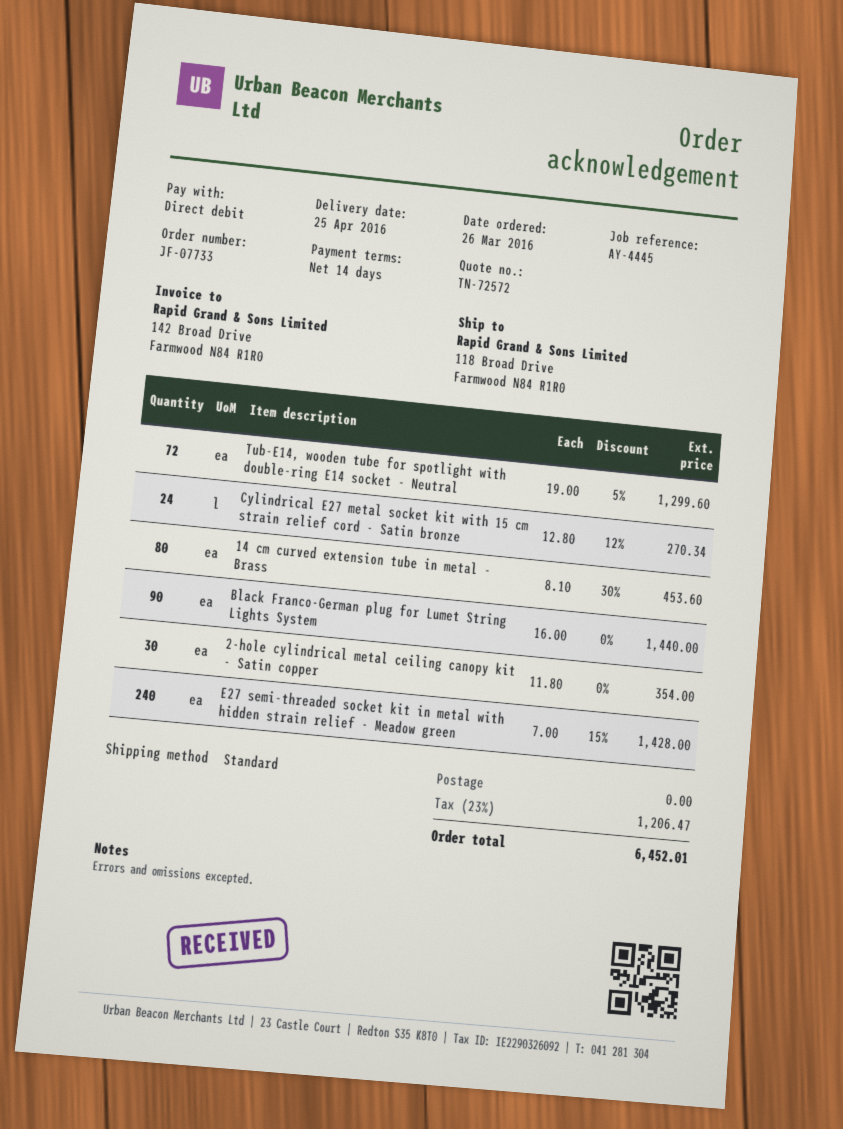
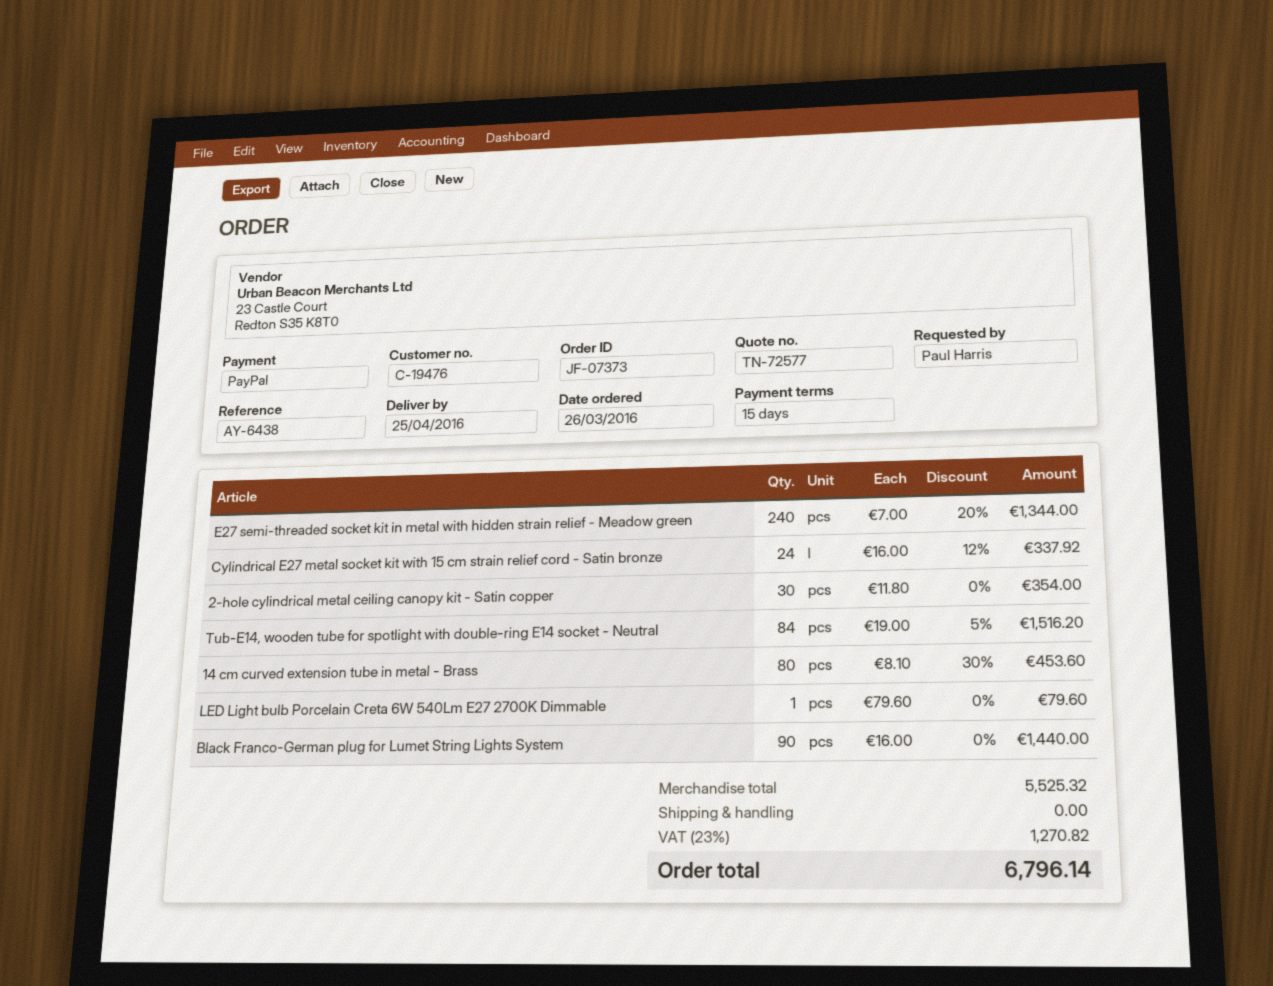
quote number: TN-72572 -> TN-72577
order number: JF-07733 -> JF-07373
payment terms: 14 days -> 15 days
reference: AY-4445 -> AY-6438
payment method: direct debit -> PayPal
Tub-E14, wooden tube for spotlight with double-ring E14 socket - Neutral: 72 x 19.00 - 5% = 1299.60 -> 84 x 19.00 - 5% = 1516.20
Cylindrical E27 metal socket kit with 15 cm strain relief cord - Satin bronze: 24 x 12.80 - 12% = 270.34 -> 24 x 16.00 - 12% = 337.92
E27 semi-threaded socket kit in metal with hidden strain relief - Meadow green: 240 x 7.00 - 15% = 1428.00 -> 240 x 7.00 - 20% = 1344.00
LED Light bulb Porcelain Creta 6W 540Lm E27 2700K Dimmable: none -> 1 x 79.60 = 79.60
tax: 23% = 1206.47 -> 23% = 1270.82
total: 6452.01 -> 6796.14

